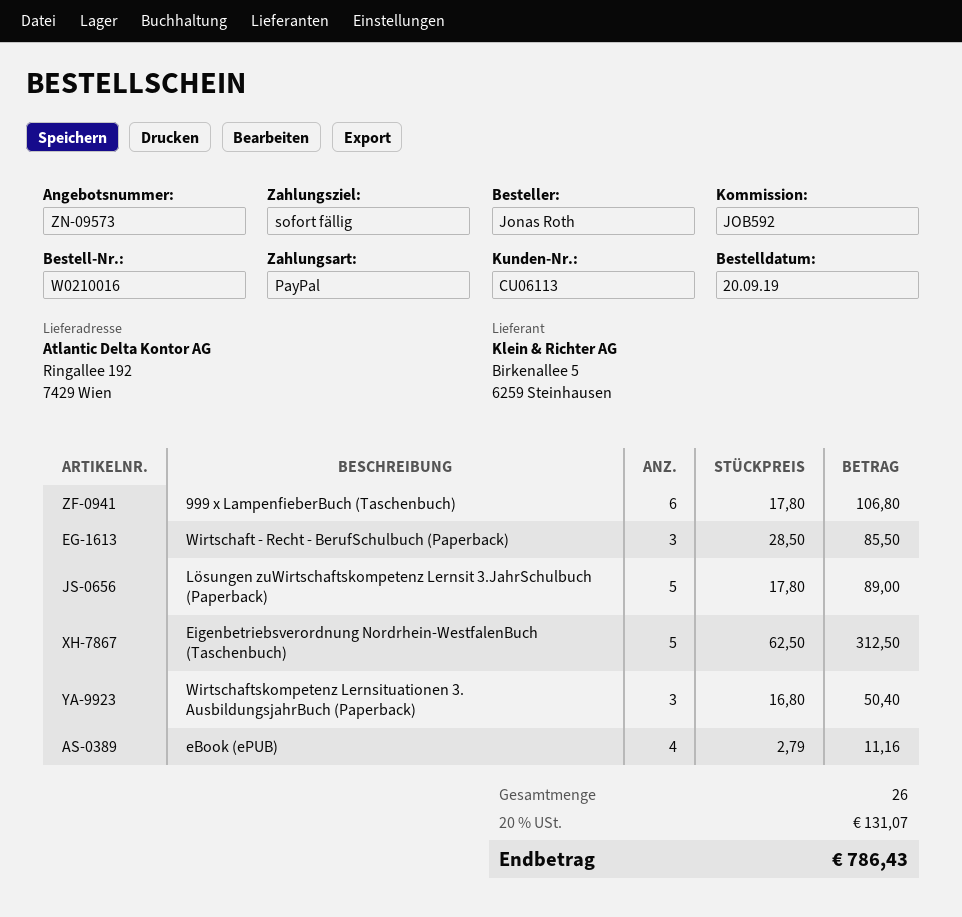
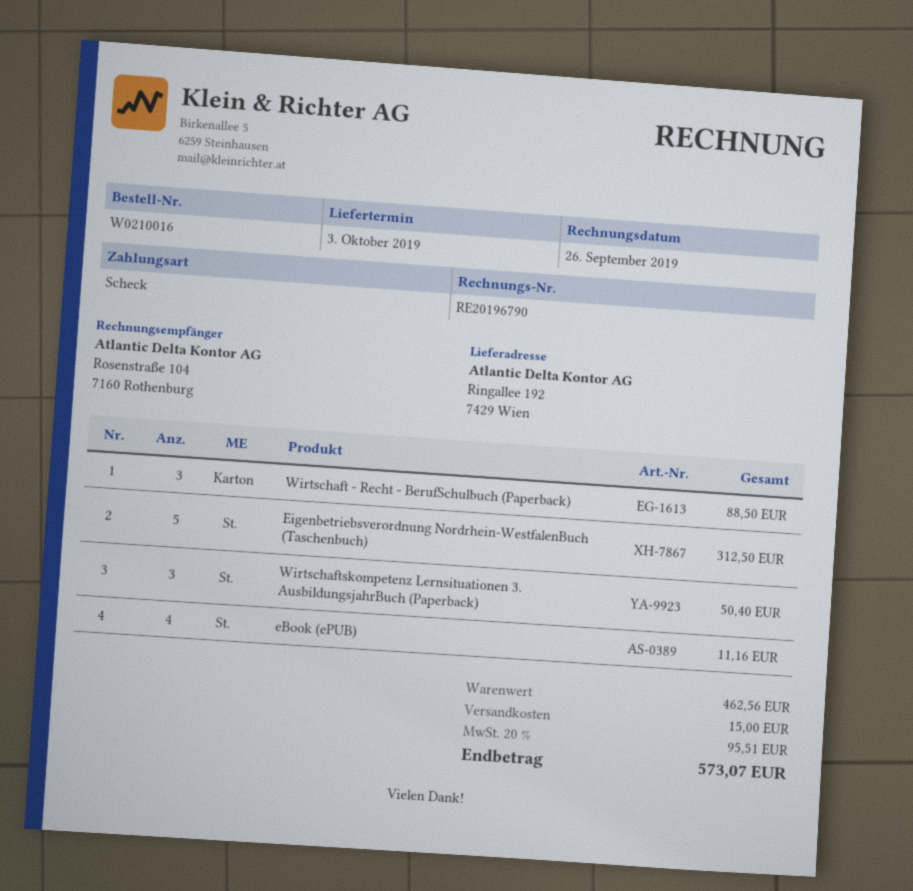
payment method: PayPal -> cheque
999 x LampenfieberBuch (Taschenbuch): 6 for 106.80 -> none
Wirtschaft - Recht - BerufSchulbuch (Paperback): 3 for 85.50 -> 3 for 88.50
Lösungen zuWirtschaftskompetenz Lernsit 3.JahrSchulbuch (Paperback): 5 for 89.00 -> none
shipping: none -> 15.00
tax: 20% = 131.07 -> 20% = 95.51
total: 786.43 -> 573.07

